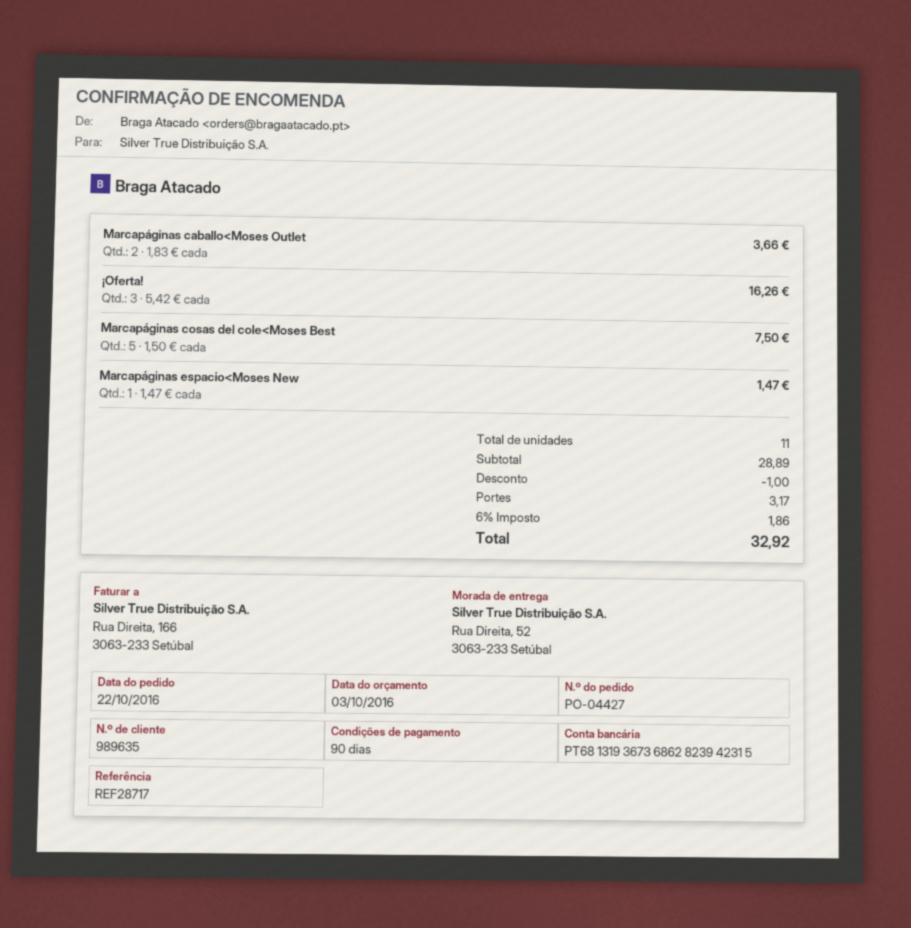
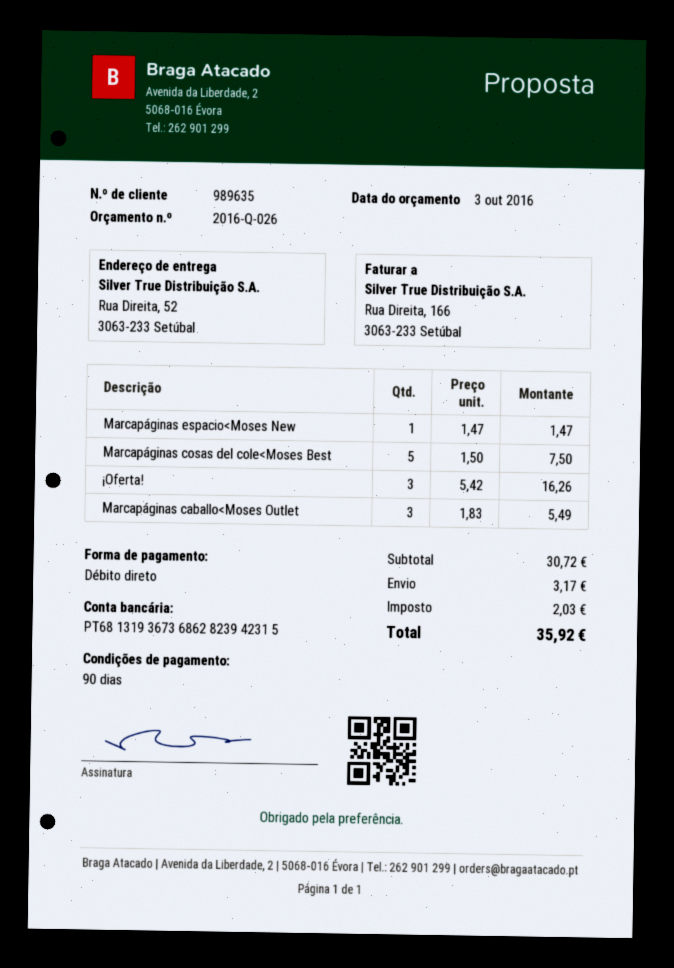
Marcapáginas caballo<Moses Outlet: 2 x 1.83 = 3.66 -> 3 x 1.83 = 5.49
subtotal: 28.89 -> 30.72
discount: 1.00 -> none
tax: 1.86 -> 2.03
total: 32.92 -> 35.92

